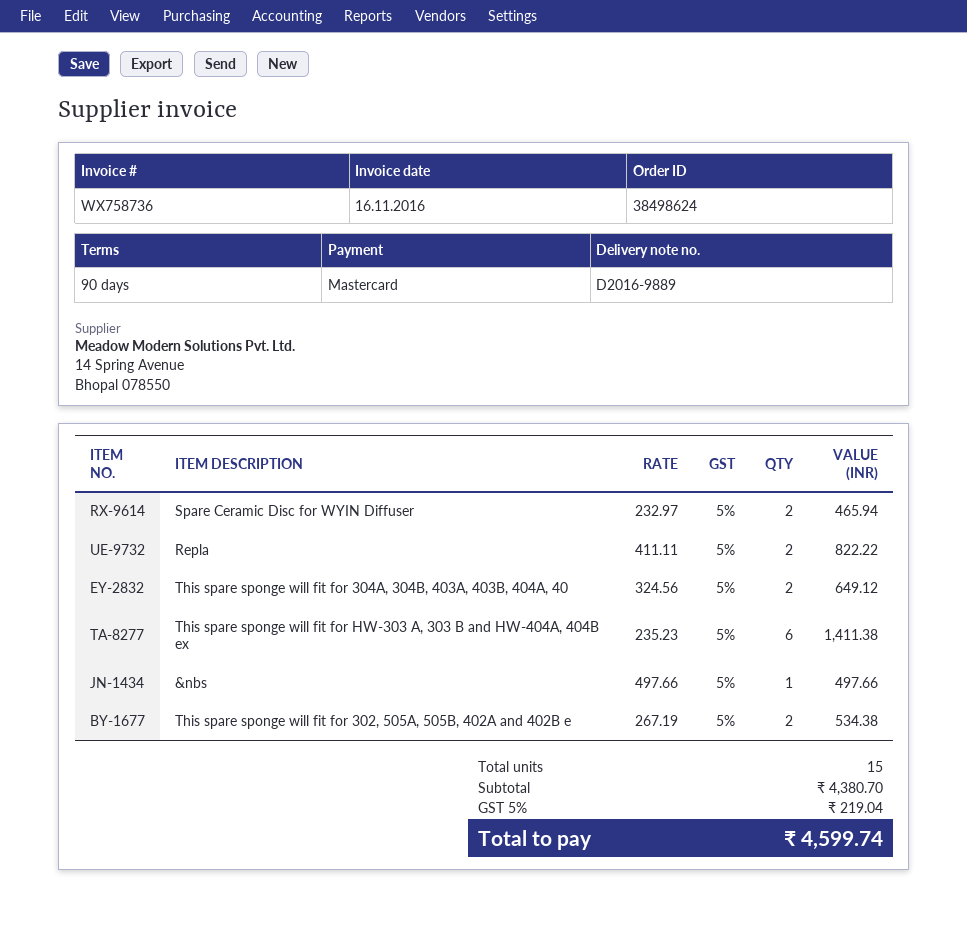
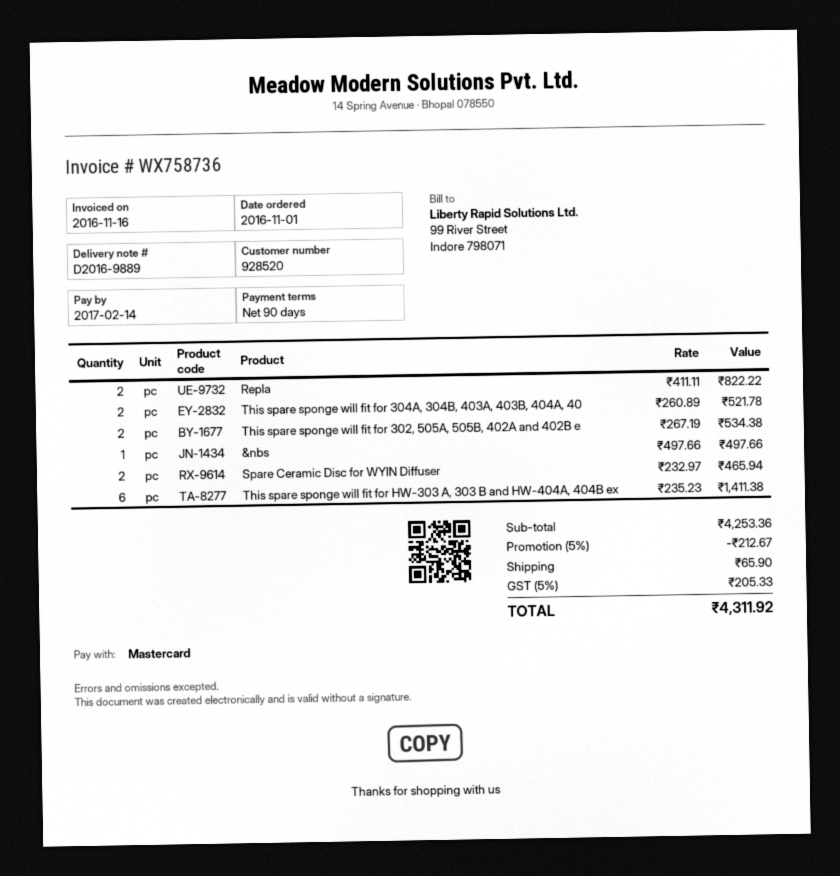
This spare sponge will fit for 304A, 304B, 403A, 403B, 404A, 40: 2 x 324.56 = 649.12 -> 2 x 260.89 = 521.78
subtotal: 4380.70 -> 4253.36
discount: none -> 5% = 212.67
shipping: none -> 65.90
tax: 5% = 219.04 -> 5% = 205.33
total: 4599.74 -> 4311.92

